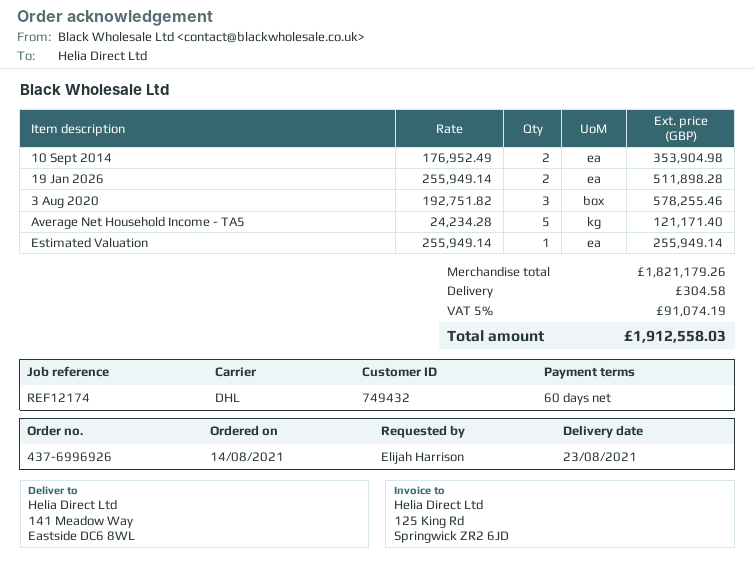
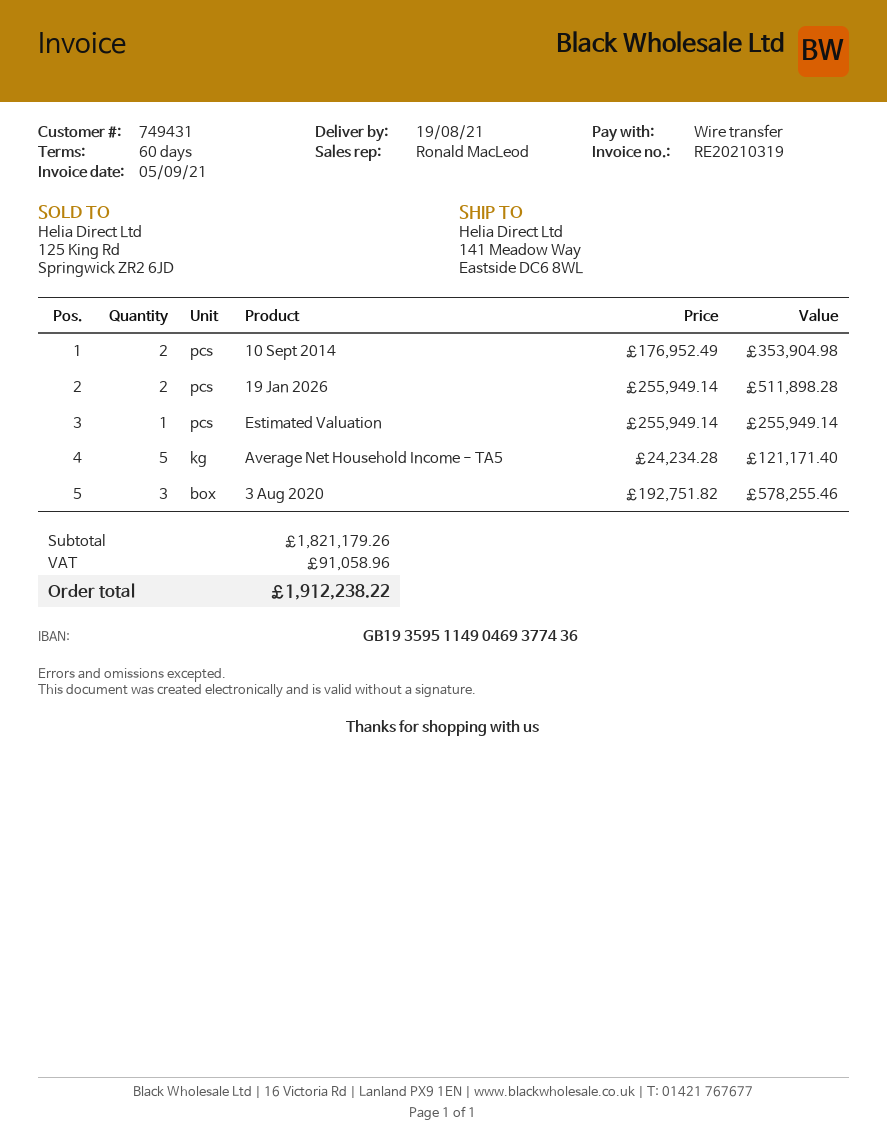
delivery date: 2021-08-23 -> 2021-08-19
customer number: 749432 -> 749431
shipping: 304.58 -> none
tax: 91074.19 -> 91058.96
total: 1912558.03 -> 1912238.22

